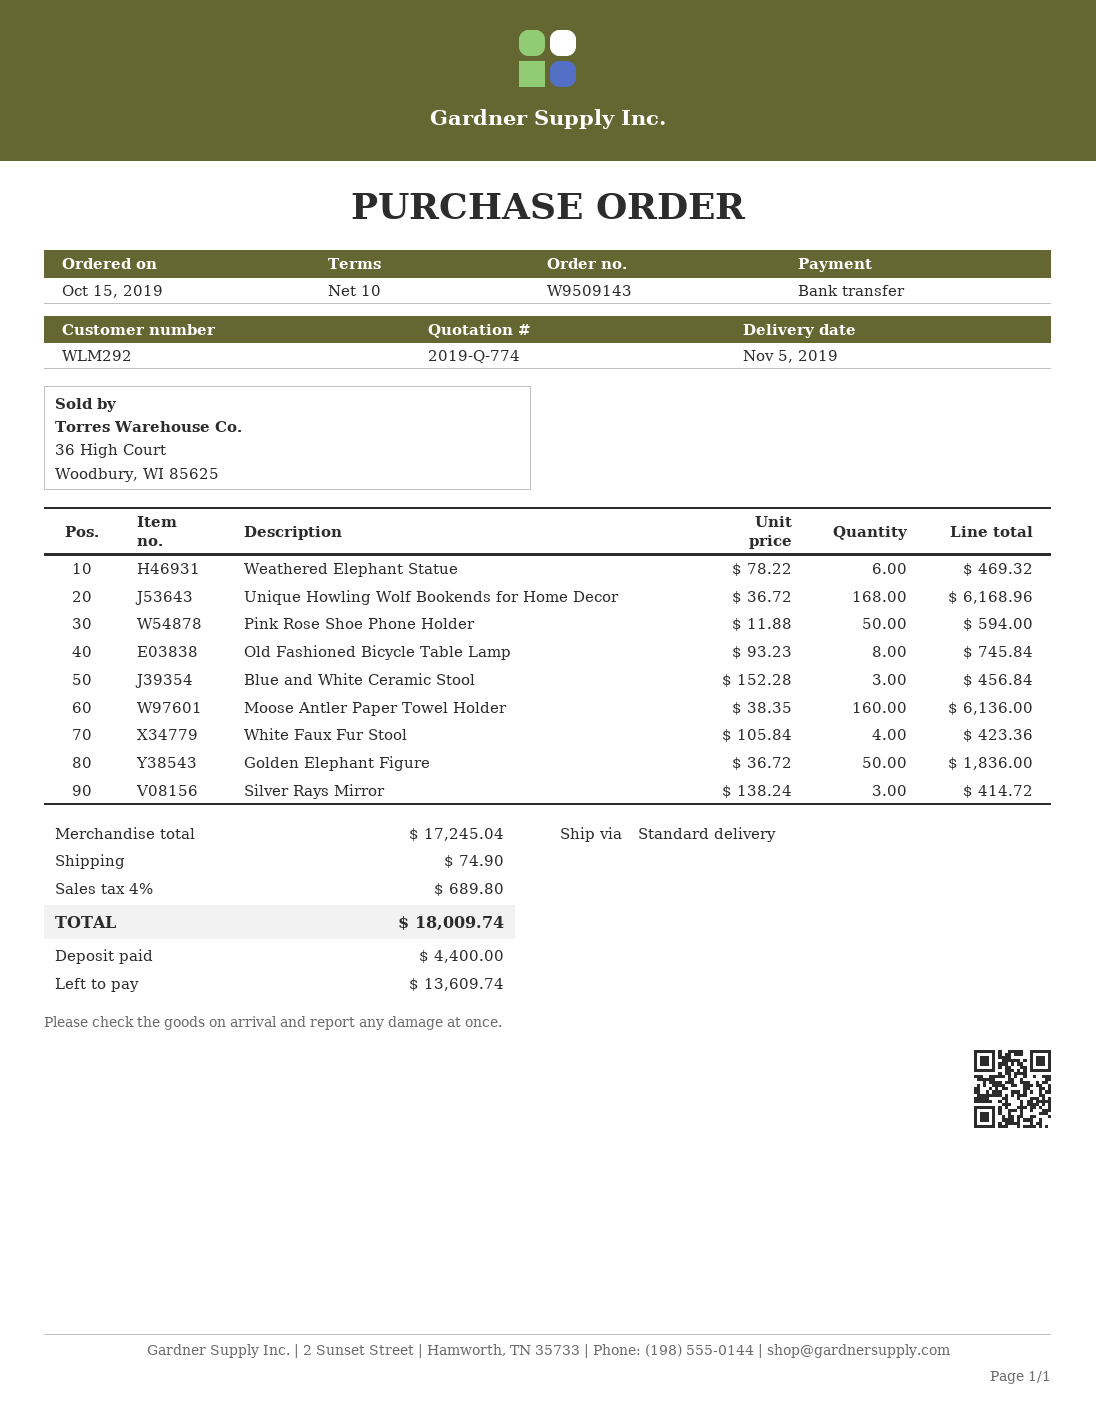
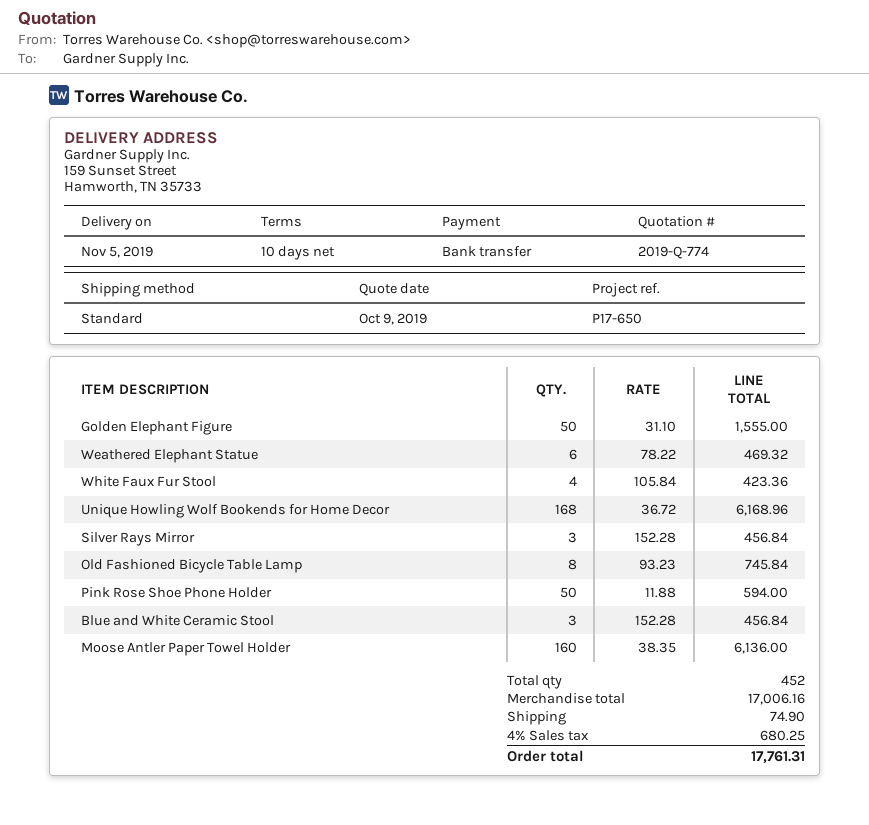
Golden Elephant Figure: 50 x 36.72 = 1836.00 -> 50 x 31.10 = 1555.00
Silver Rays Mirror: 3 x 138.24 = 414.72 -> 3 x 152.28 = 456.84
subtotal: 17245.04 -> 17006.16
tax: 4% = 689.80 -> 4% = 680.25
total: 18009.74 -> 17761.31

